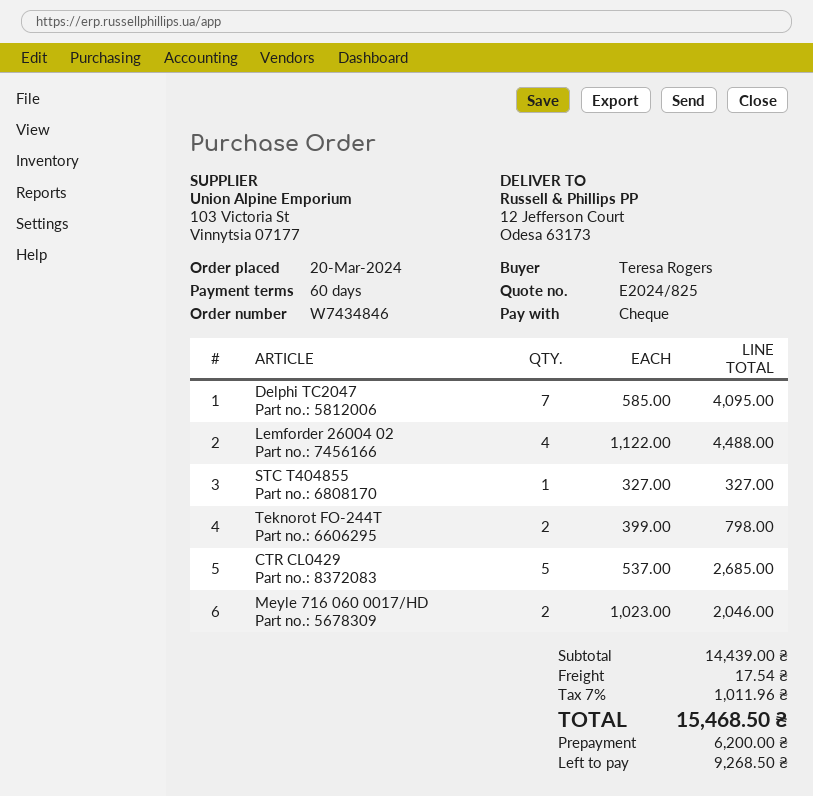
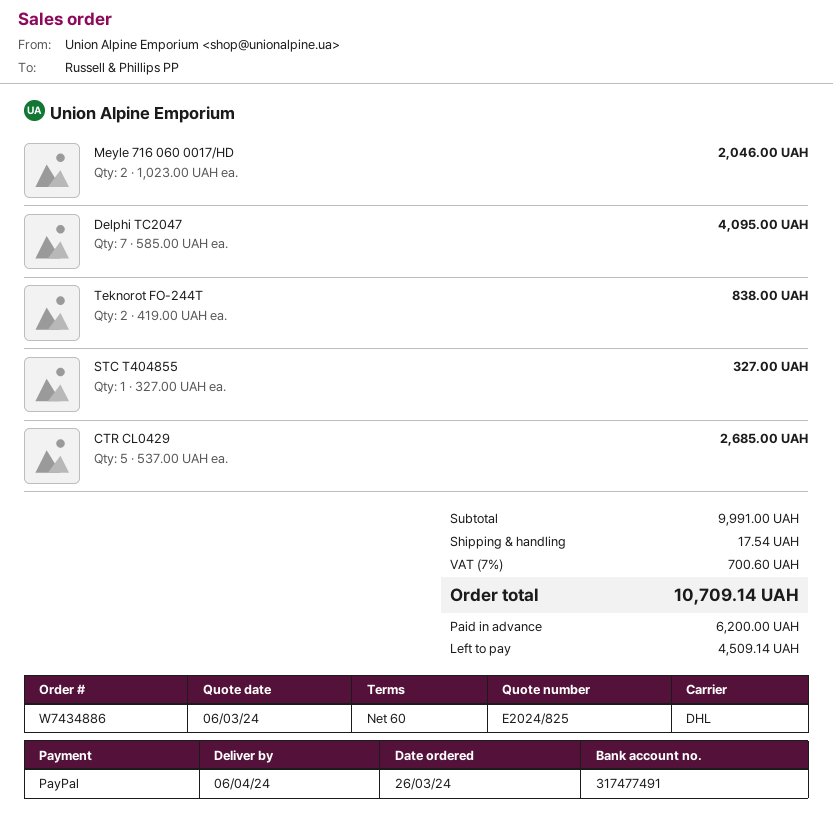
order number: W7434846 -> W7434886
order date: 2024-03-20 -> 2024-03-26
payment method: cheque -> PayPal
Lemforder 26004 02: 4 x 1122.00 = 4488.00 -> none
Teknorot FO-244T: 2 x 399.00 = 798.00 -> 2 x 419.00 = 838.00
subtotal: 14439.00 -> 9991.00
tax: 7% = 1011.96 -> 7% = 700.60
total: 15468.50 -> 10709.14
balance: 9268.50 -> 4509.14

